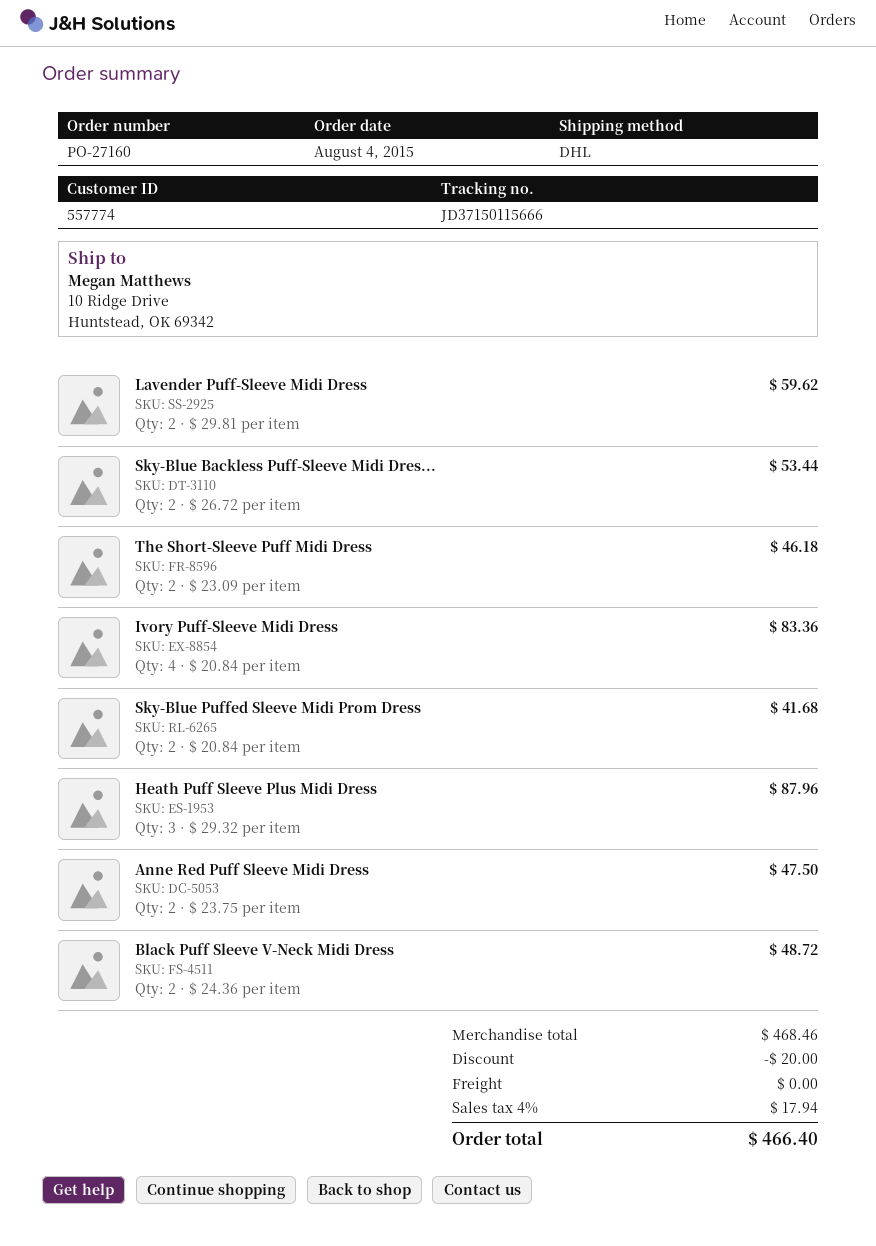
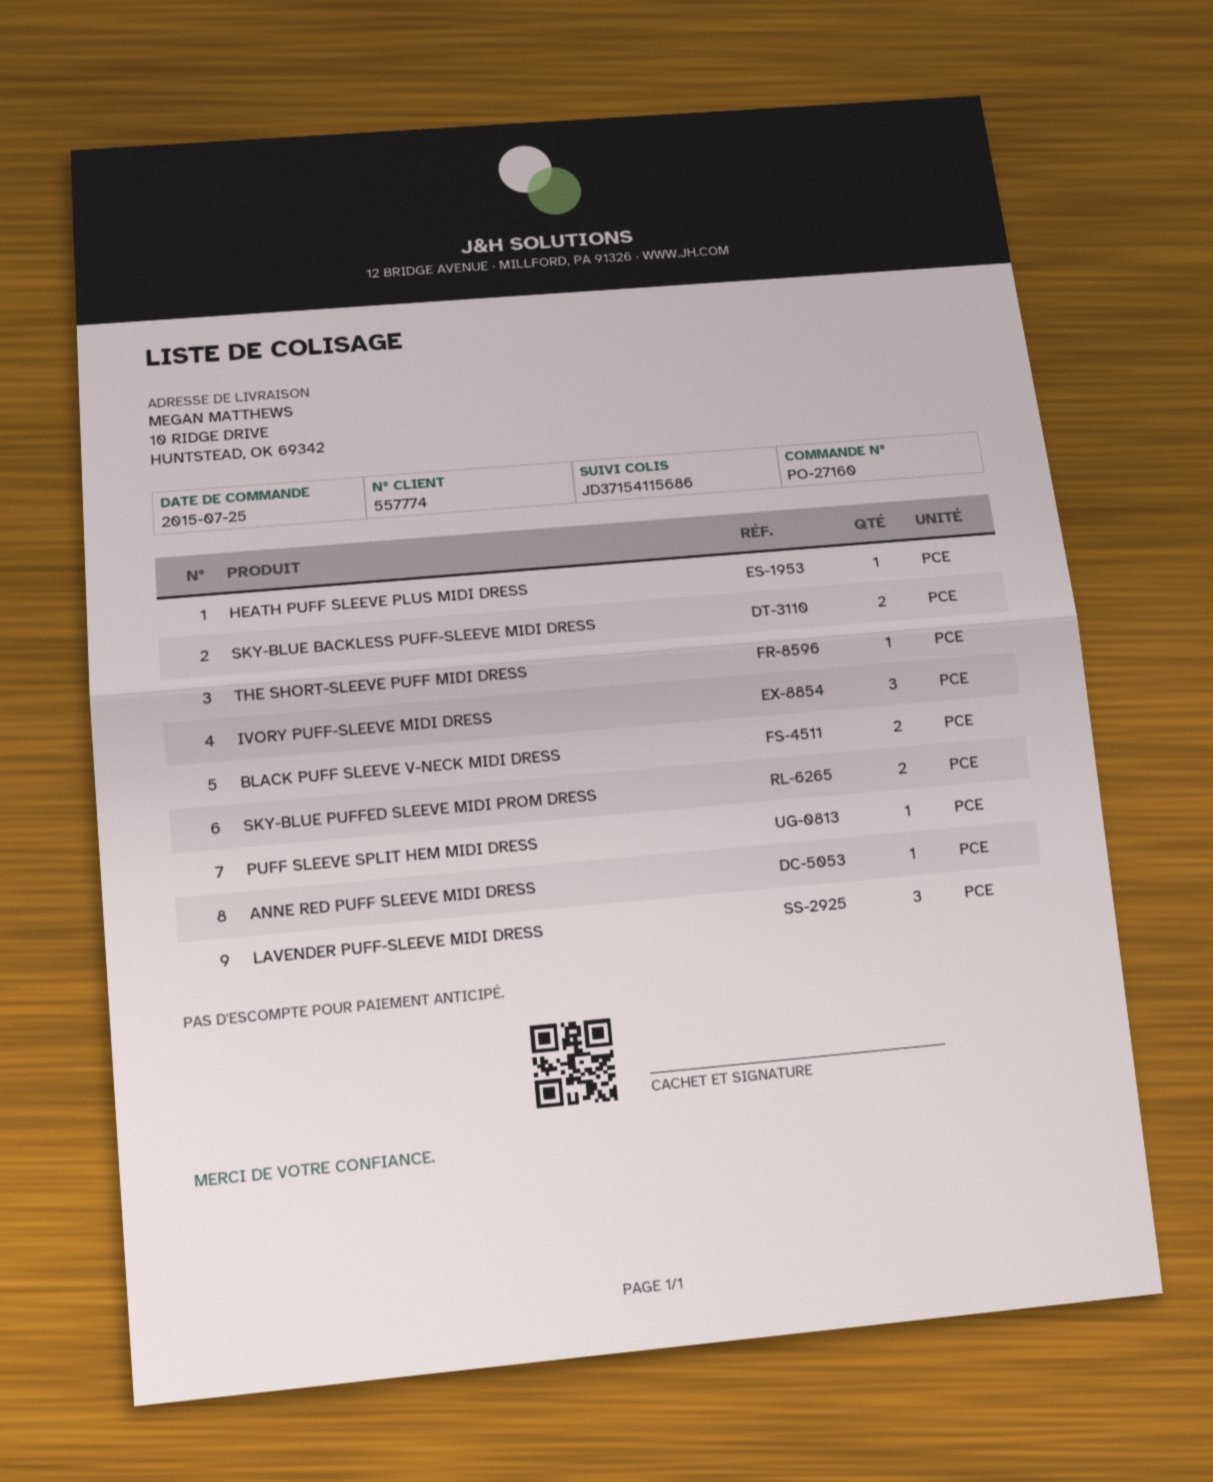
order date: 2015-08-04 -> 2015-07-25
tracking number: JD37150115666 -> JD37154115686
Lavender Puff-Sleeve Midi Dress: 2 -> 3
The Short-Sleeve Puff Midi Dress: 2 -> 1
Ivory Puff-Sleeve Midi Dress: 4 -> 3
Heath Puff Sleeve Plus Midi Dress: 3 -> 1
Anne Red Puff Sleeve Midi Dress: 2 -> 1
PUFF SLEEVE SPLIT HEM MIDI DRESS: none -> 1

